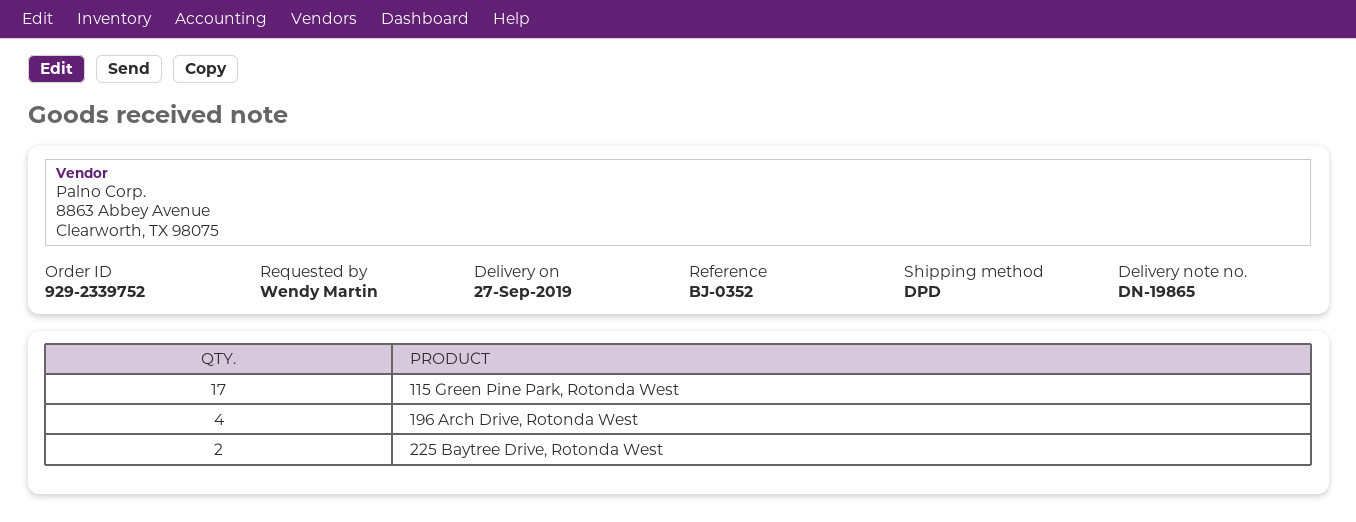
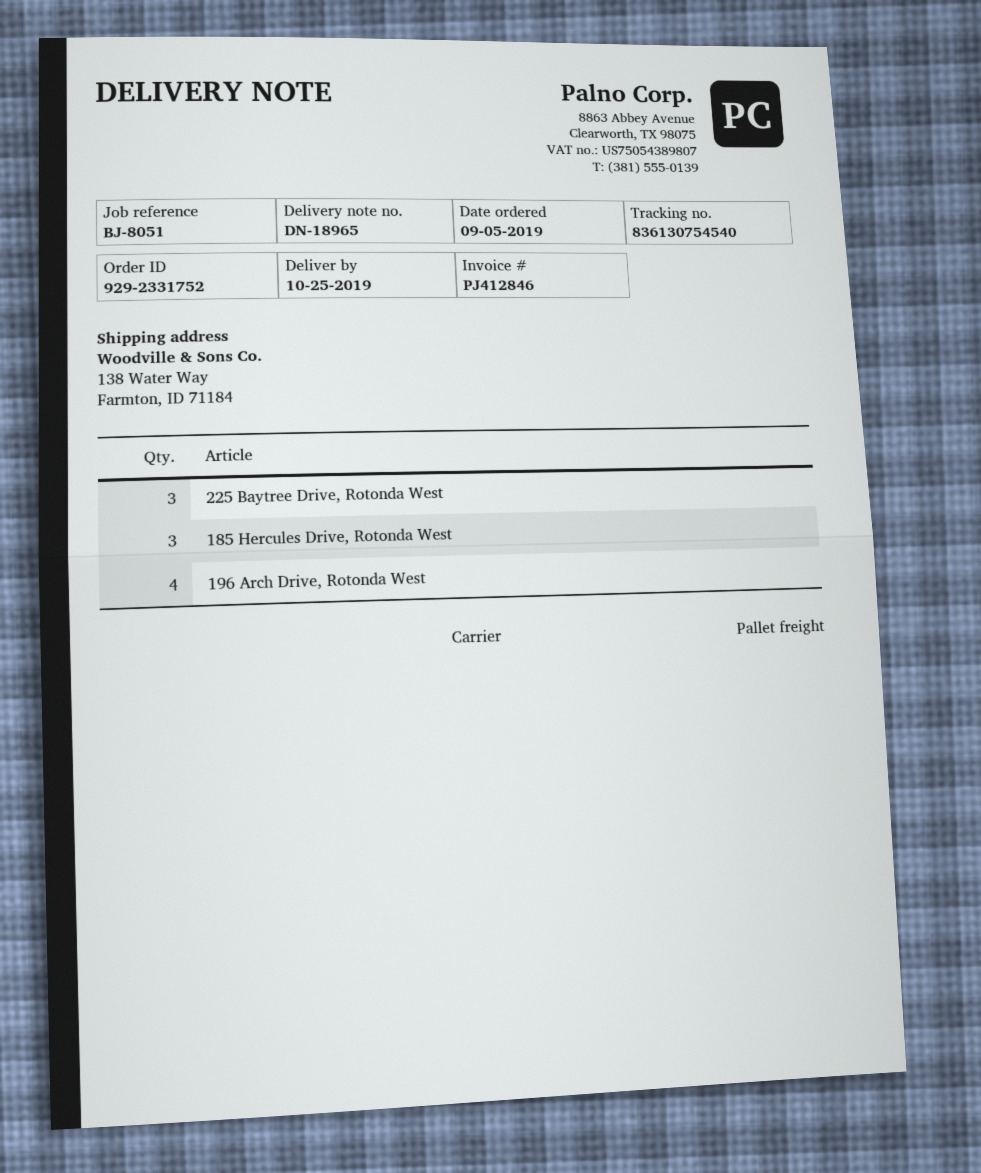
order number: 929-2339752 -> 929-2331752
delivery note number: DN-19865 -> DN-18965
delivery date: 2019-09-27 -> 2019-10-25
reference: BJ-0352 -> BJ-8051
shipping method: DPD -> pallet freight
115 Green Pine Park, Rotonda West: 17 -> none
225 Baytree Drive, Rotonda West: 2 -> 3
185 Hercules Drive, Rotonda West: none -> 3

